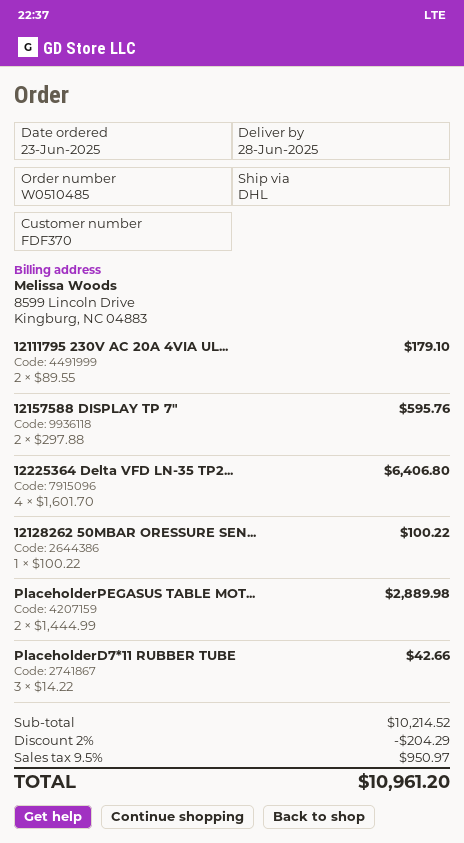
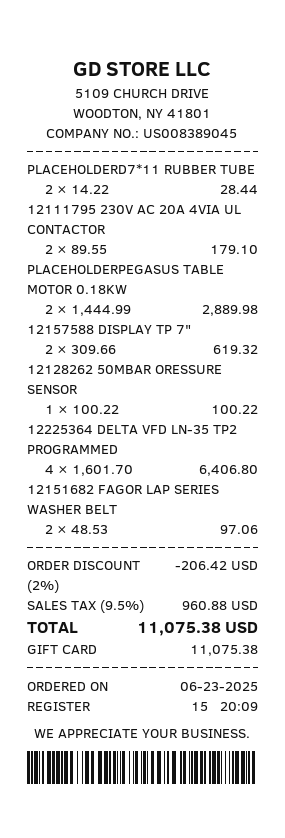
12157588 DISPLAY TP 7": 2 x 297.88 = 595.76 -> 2 x 309.66 = 619.32
PlaceholderD7*11 RUBBER TUBE: 3 x 14.22 = 42.66 -> 2 x 14.22 = 28.44
12151682 FAGOR LAP SERIES WASHER BELT: none -> 2 x 48.53 = 97.06
discount: 2% = 204.29 -> 2% = 206.42
tax: 9.5% = 950.97 -> 9.5% = 960.88
total: 10961.20 -> 11075.38

